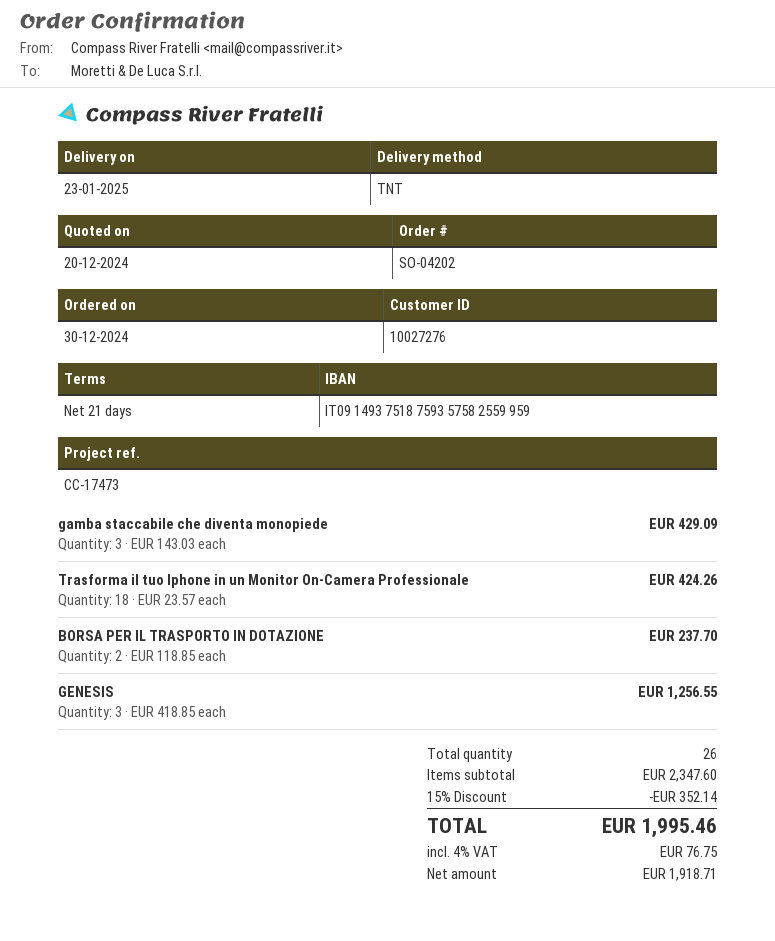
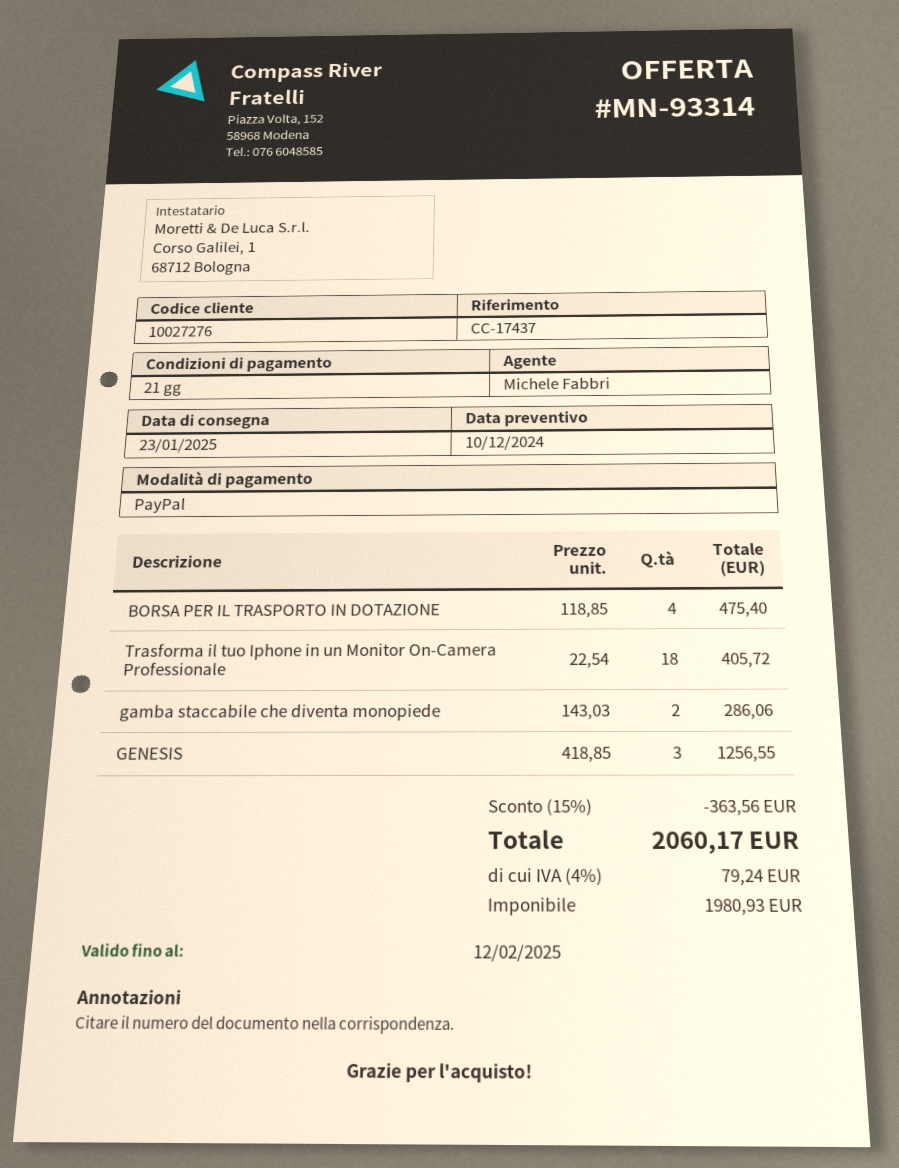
quote date: 2024-12-20 -> 2024-12-10
reference: CC-17473 -> CC-17437
gamba staccabile che diventa monopiede: 3 x 143.03 = 429.09 -> 2 x 143.03 = 286.06
Trasforma il tuo Iphone in un Monitor On-Camera Professionale: 18 x 23.57 = 424.26 -> 18 x 22.54 = 405.72
BORSA PER IL TRASPORTO IN DOTAZIONE: 2 x 118.85 = 237.70 -> 4 x 118.85 = 475.40
discount: 15% = 352.14 -> 15% = 363.56
net: 1918.71 -> 1980.93
tax: 4% = 76.75 -> 4% = 79.24
total: 1995.46 -> 2060.17

